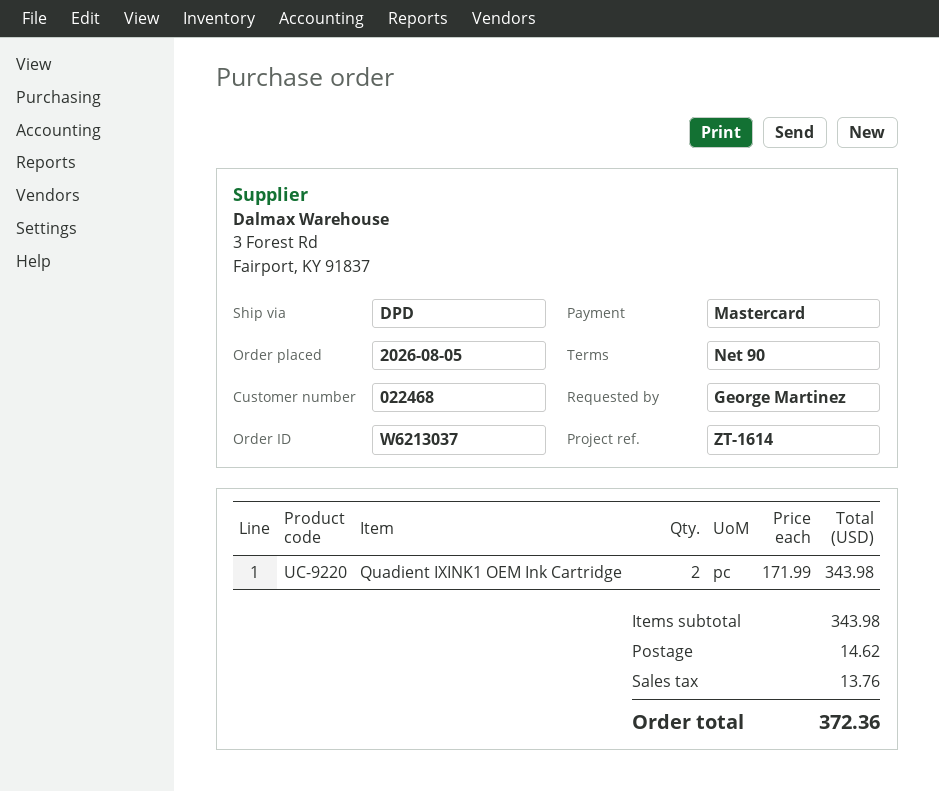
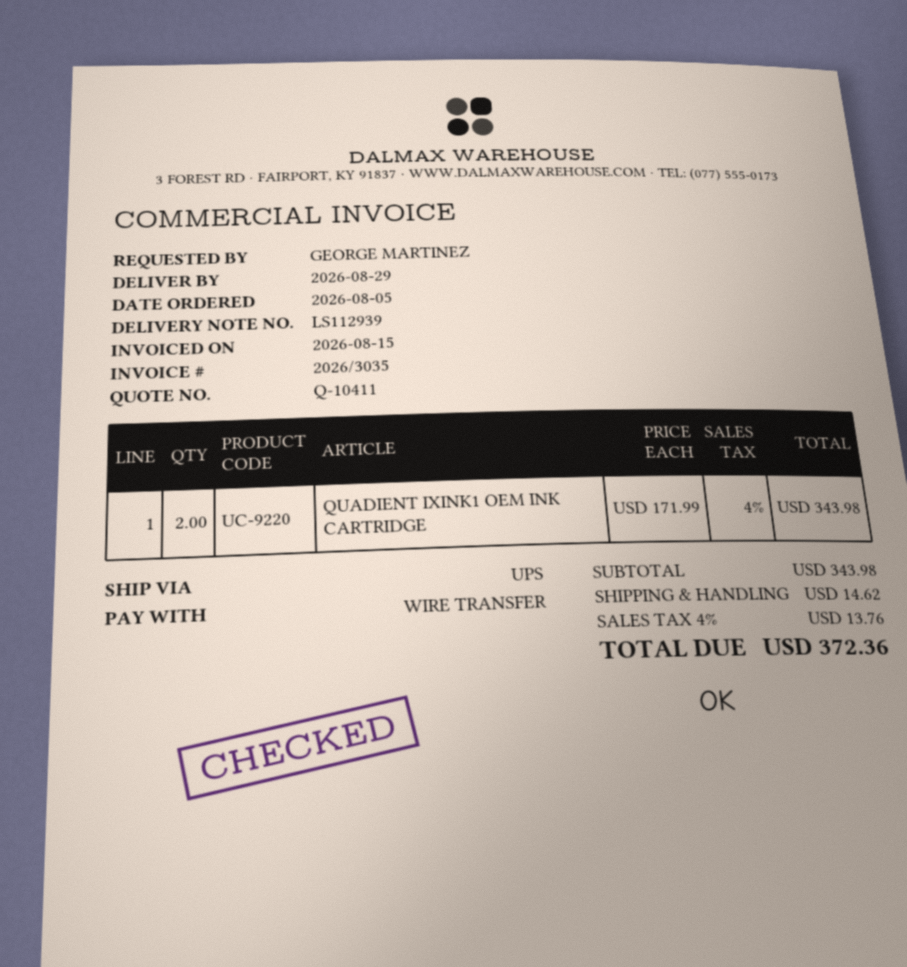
payment method: Mastercard -> bank transfer
shipping method: DPD -> UPS

